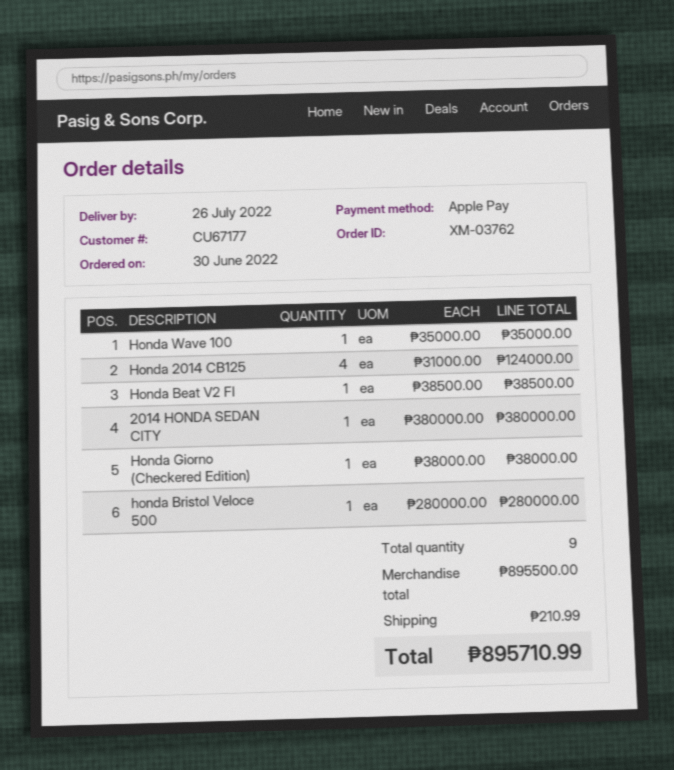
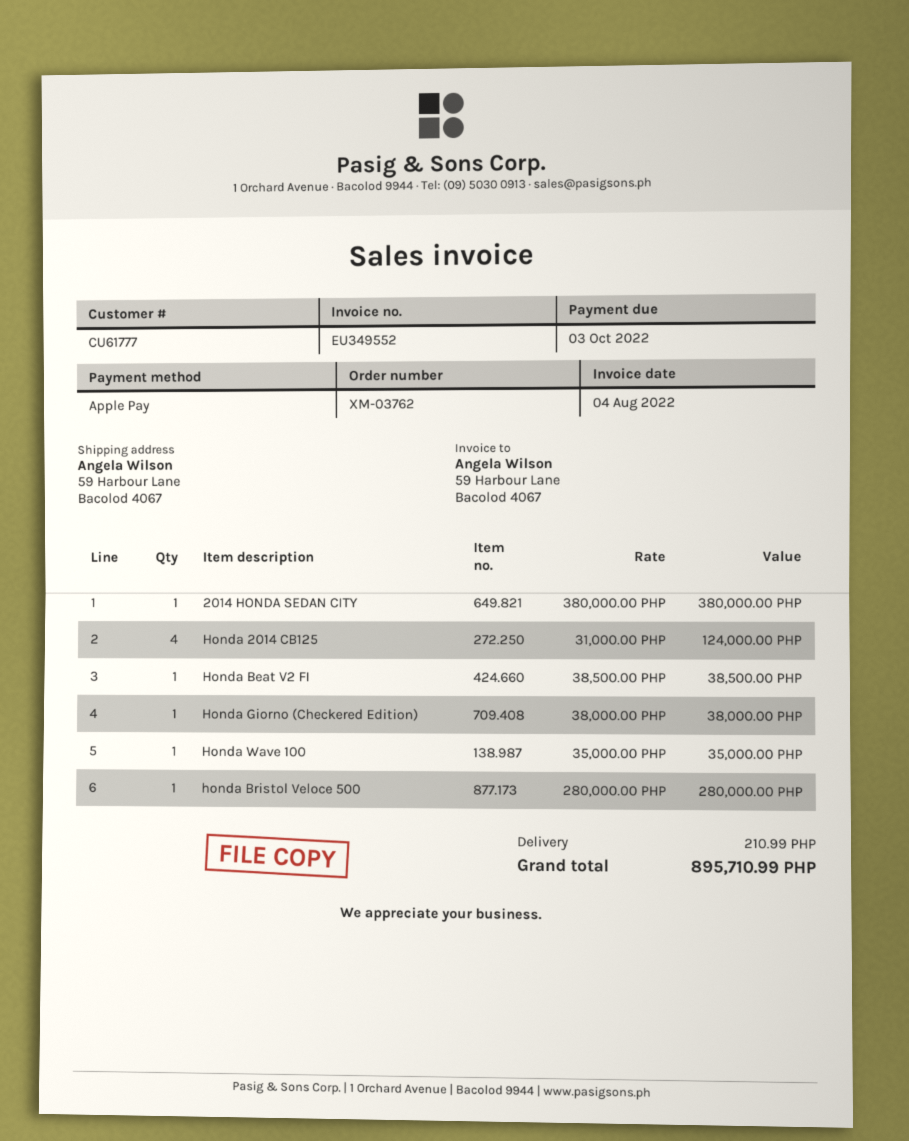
customer number: CU67177 -> CU61777

